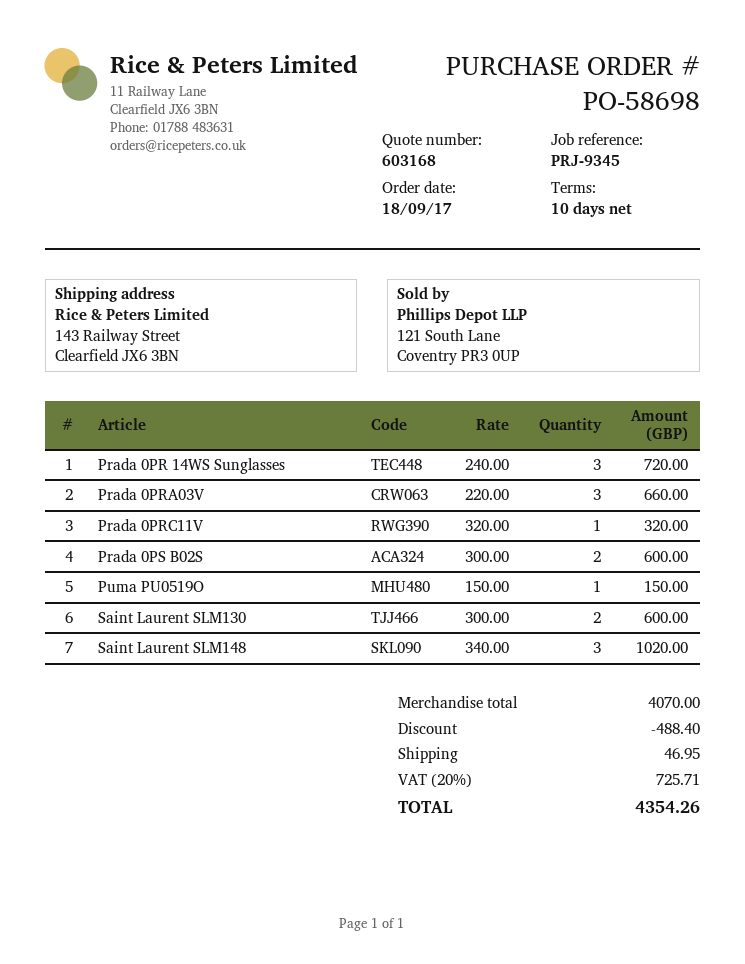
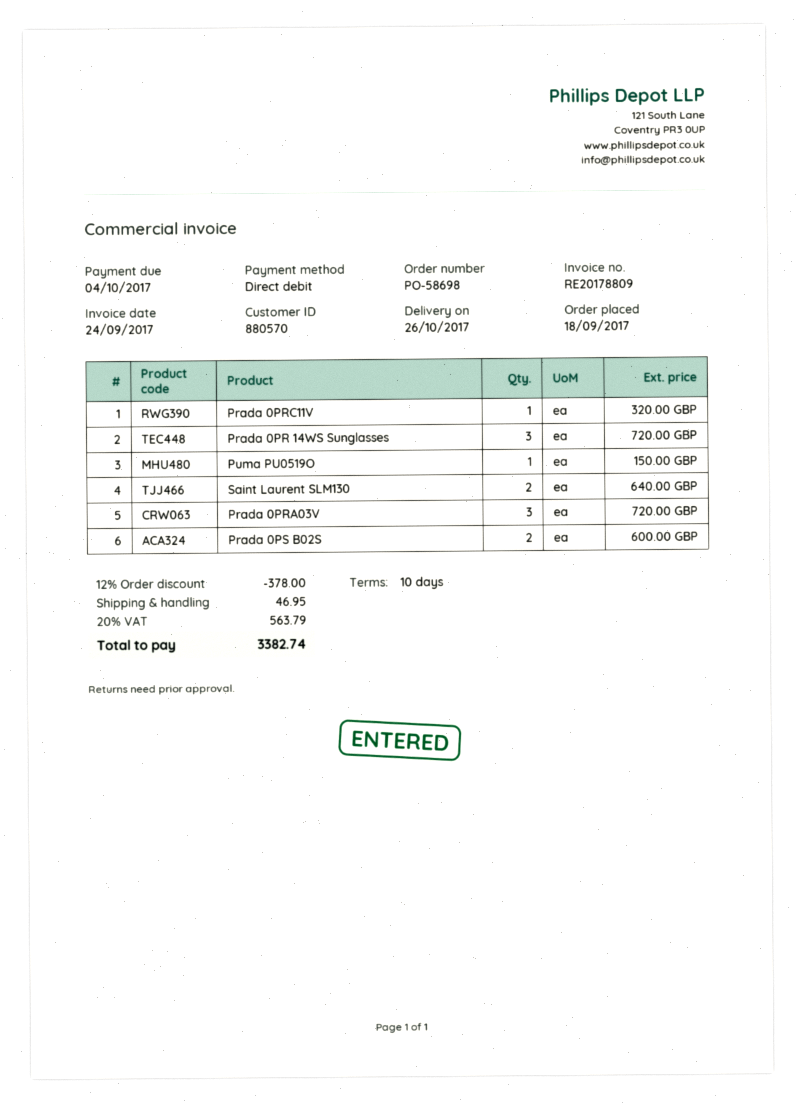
Prada 0PRA03V: 3 for 660.00 -> 3 for 720.00
Saint Laurent SLM130: 2 for 600.00 -> 2 for 640.00
Saint Laurent SLM148: 3 for 1020.00 -> none
discount: 488.40 -> 378.00
tax: 20% = 725.71 -> 20% = 563.79
total: 4354.26 -> 3382.74

